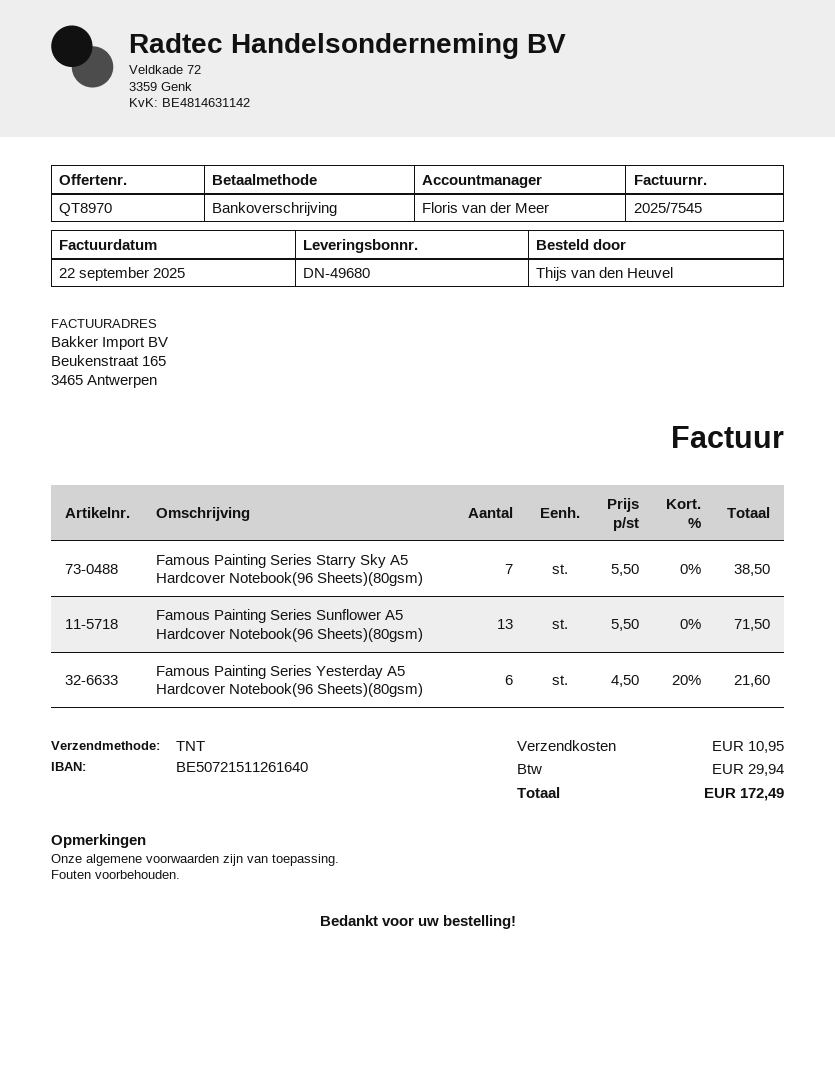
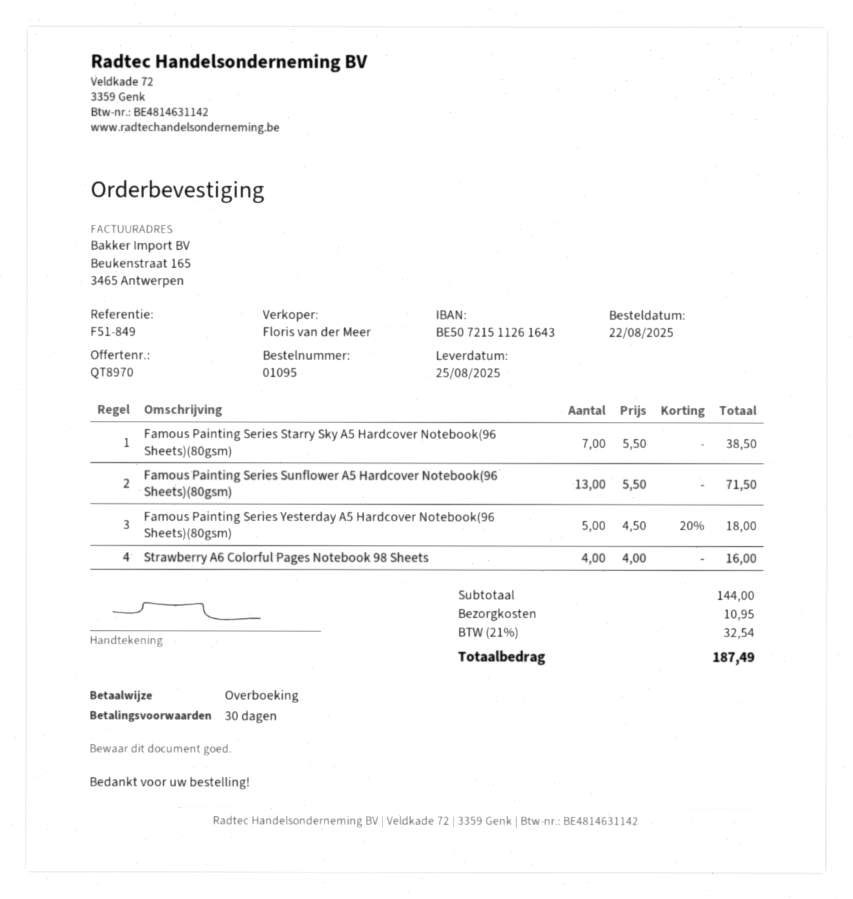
bank account: BE50721511261640 -> BE50721511261643
Famous Painting Series Yesterday A5 Hardcover Notebook(96 Sheets)(80gsm): 6 x 4.50 - 20% = 21.60 -> 5 x 4.50 - 20% = 18.00
Strawberry A6 Colorful Pages Notebook 98 Sheets: none -> 4 x 4.00 = 16.00
tax: 29.94 -> 32.54
total: 172.49 -> 187.49

